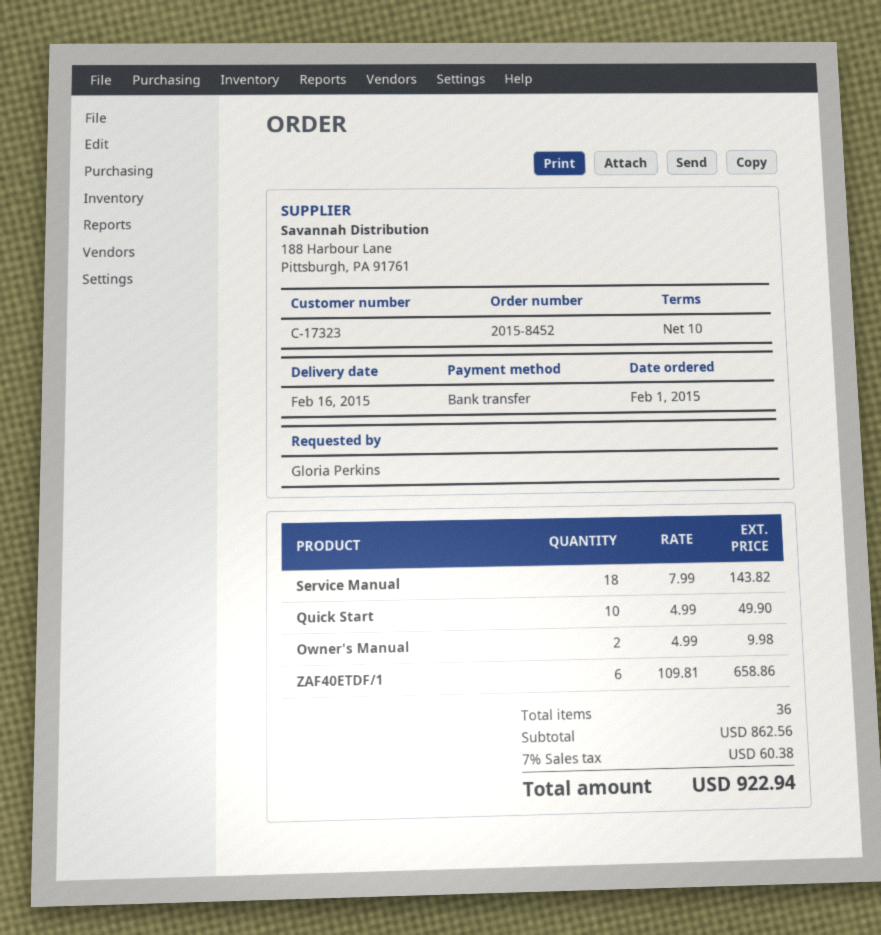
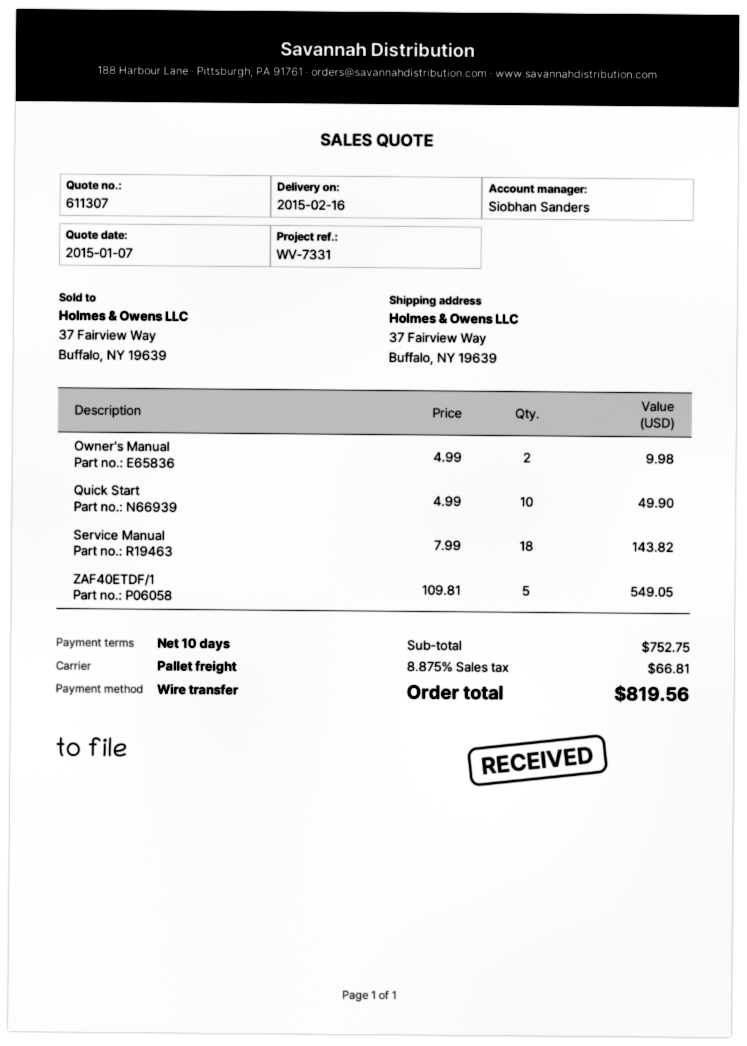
ZAF40ETDF/1: 6 x 109.81 = 658.86 -> 5 x 109.81 = 549.05
subtotal: 862.56 -> 752.75
tax: 7% = 60.38 -> 8.875% = 66.81
total: 922.94 -> 819.56

